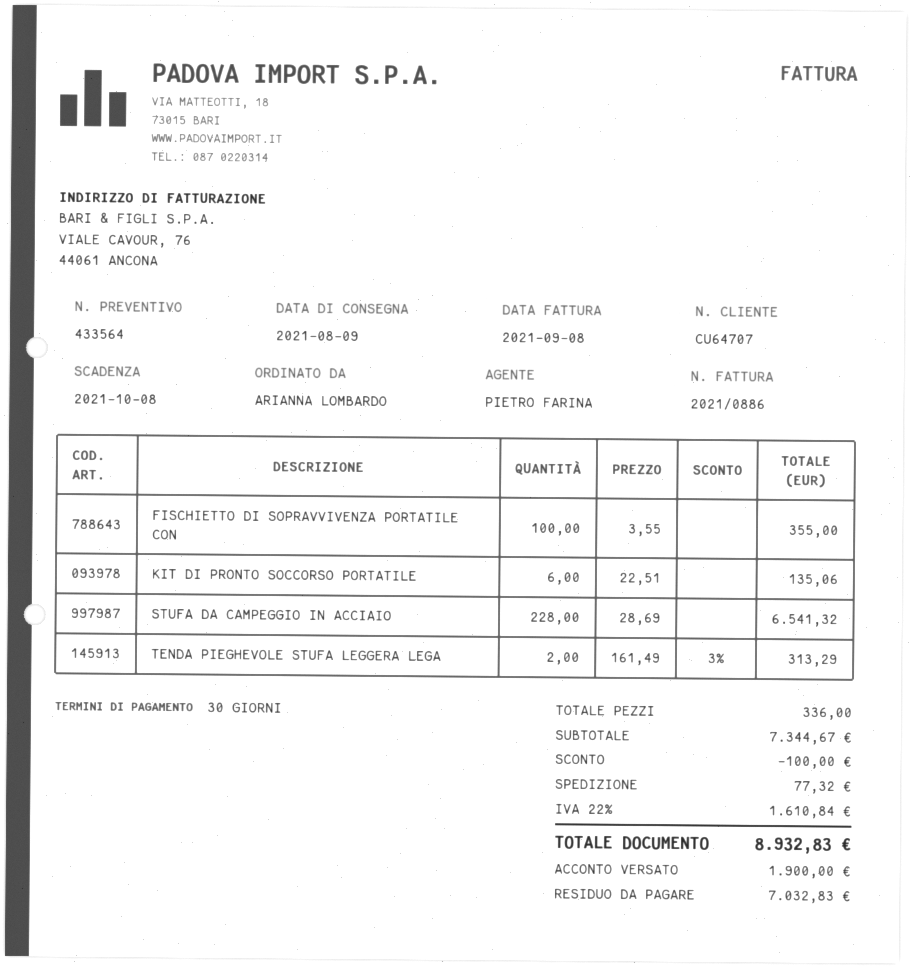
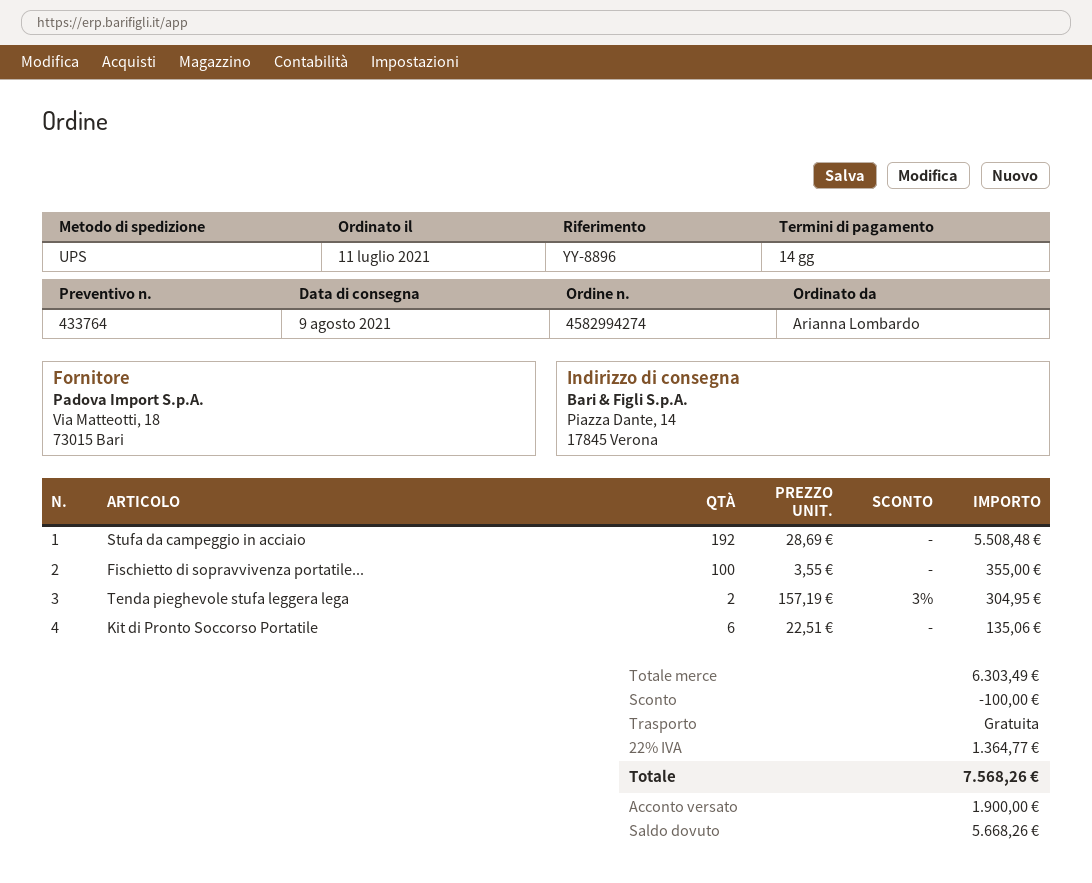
quote number: 433564 -> 433764
payment terms: 30 days -> 14 days
STUFA DA CAMPEGGIO IN ACCIAIO: 228 x 28.69 = 6541.32 -> 192 x 28.69 = 5508.48
TENDA PIEGHEVOLE STUFA LEGGERA LEGA: 2 x 161.49 - 3% = 313.29 -> 2 x 157.19 - 3% = 304.95
subtotal: 7344.67 -> 6303.49
shipping: 77.32 -> 0.00
tax: 22% = 1610.84 -> 22% = 1364.77
total: 8932.83 -> 7568.26
balance: 7032.83 -> 5668.26

